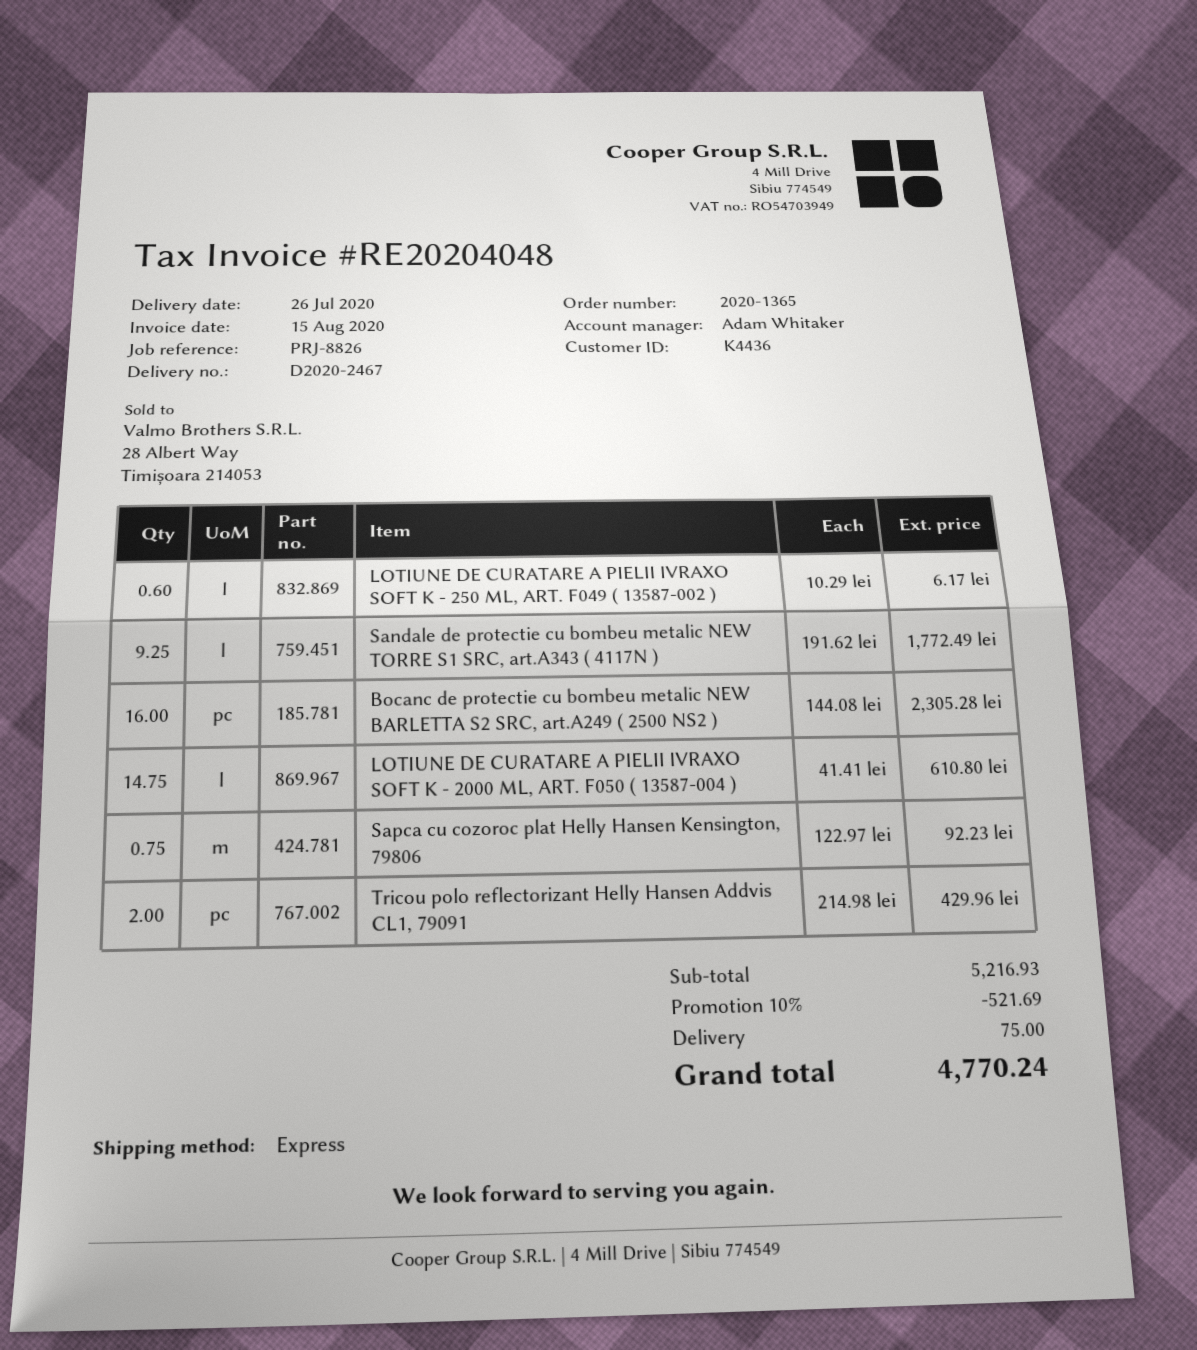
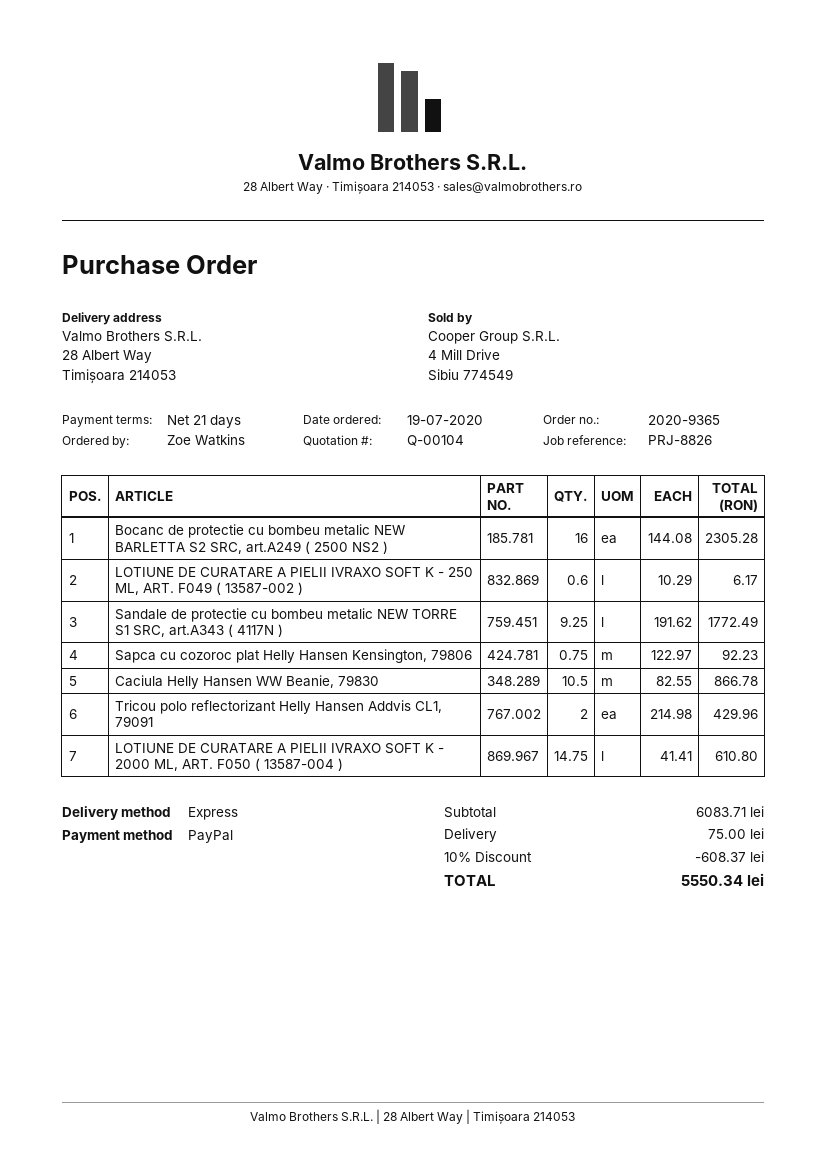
order number: 2020-1365 -> 2020-9365
Caciula Helly Hansen WW Beanie, 79830: none -> 10.5 x 82.55 = 866.78
subtotal: 5216.93 -> 6083.71
discount: 10% = 521.69 -> 10% = 608.37
total: 4770.24 -> 5550.34

